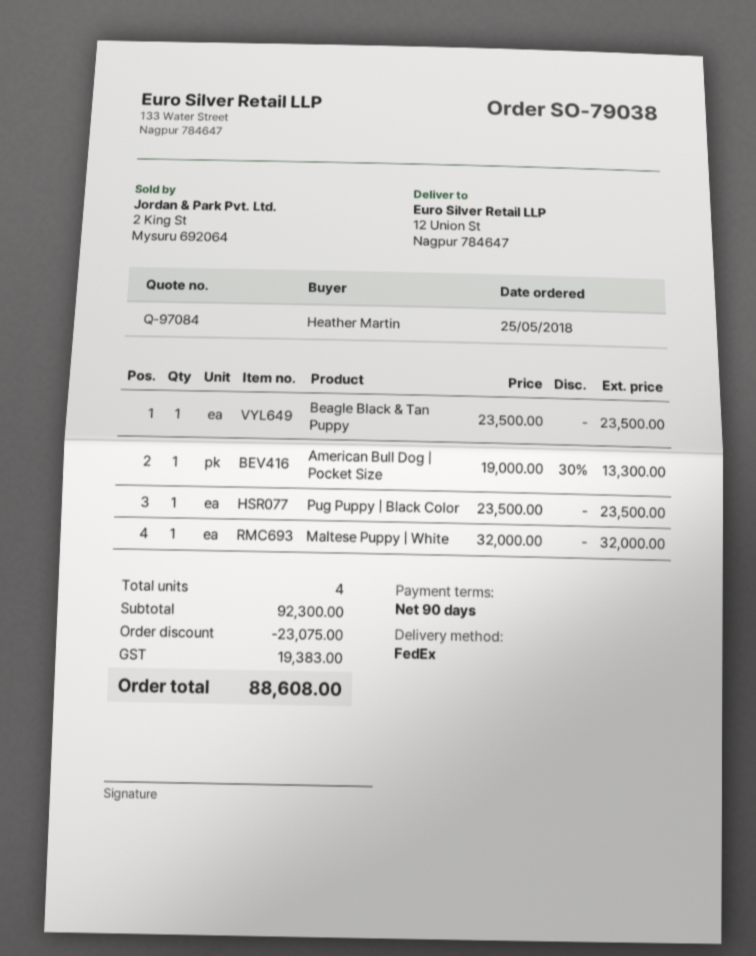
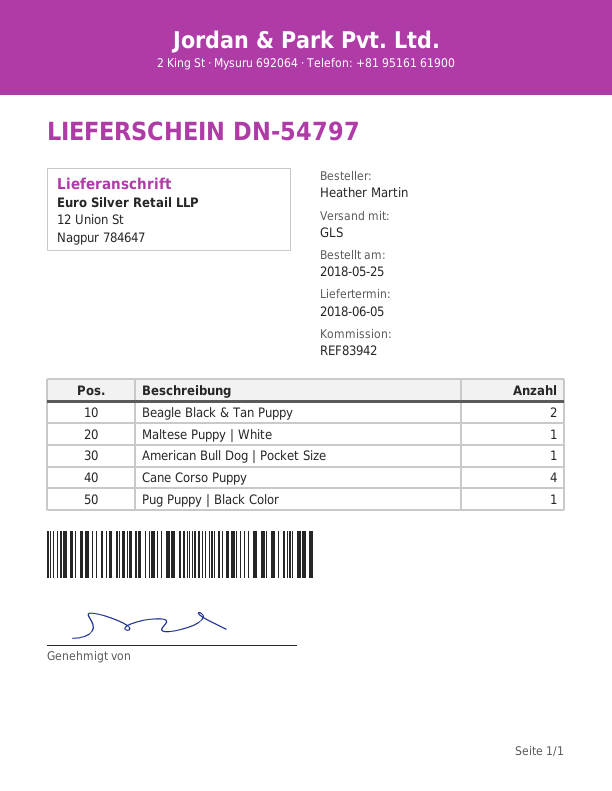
shipping method: FedEx -> GLS
Beagle Black & Tan Puppy: 1 -> 2
Cane Corso Puppy: none -> 4

